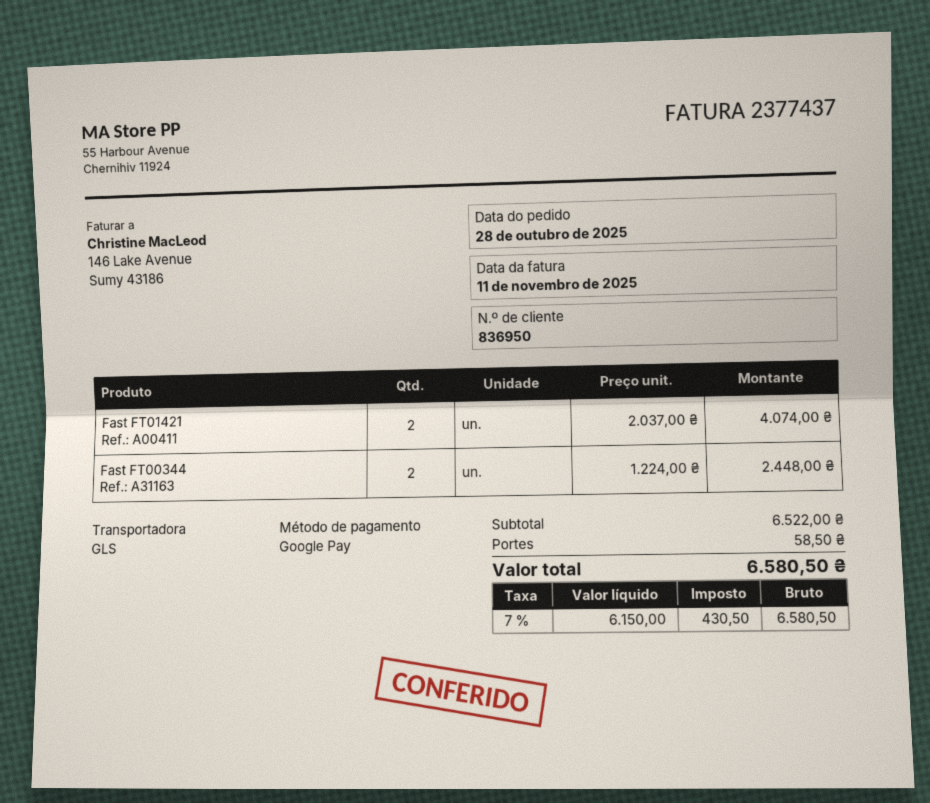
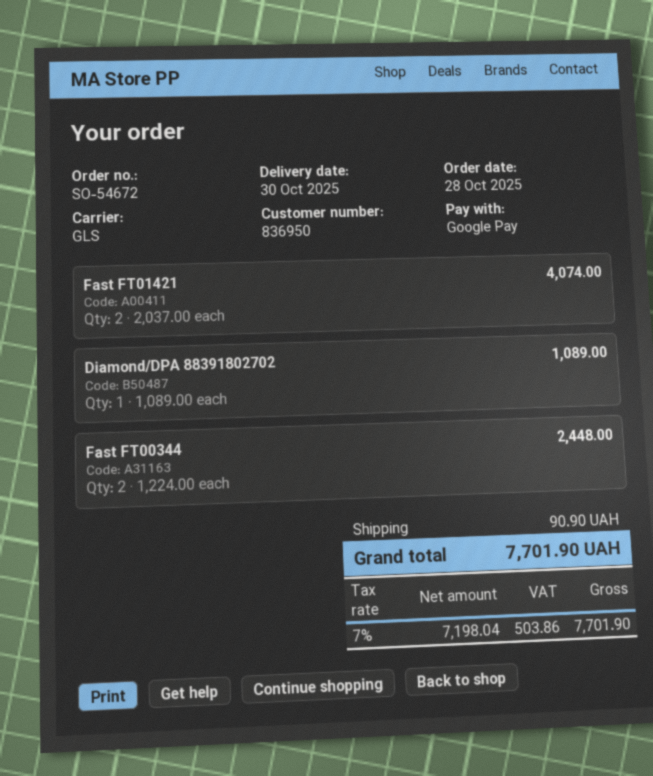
Diamond/DPA 88391802702: none -> 1 x 1089.00 = 1089.00
shipping: 58.50 -> 90.90
net: 6150.00 -> 7198.04
tax: 7% = 430.50 -> 7% = 503.86
total: 6580.50 -> 7701.90

